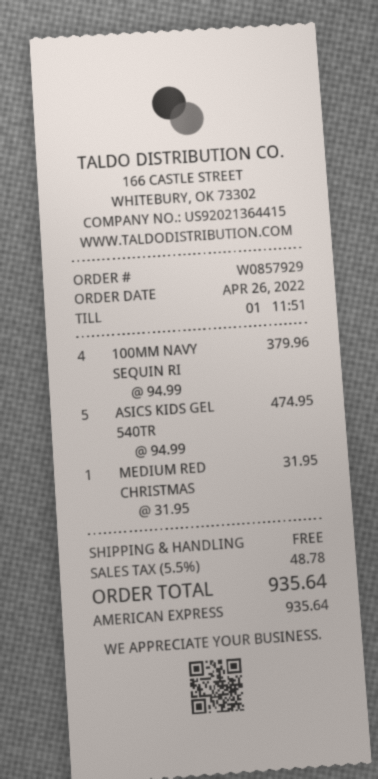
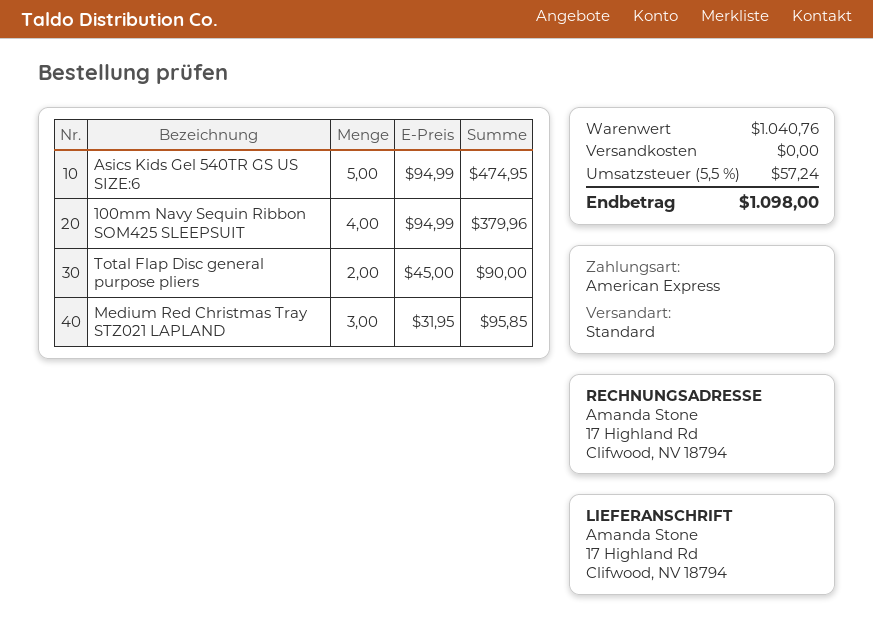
MEDIUM RED CHRISTMAS: 1 x 31.95 = 31.95 -> 3 x 31.95 = 95.85
Total Flap Disc general purpose pliers: none -> 2 x 45.00 = 90.00
tax: 5.5% = 48.78 -> 5.5% = 57.24
total: 935.64 -> 1098.00

